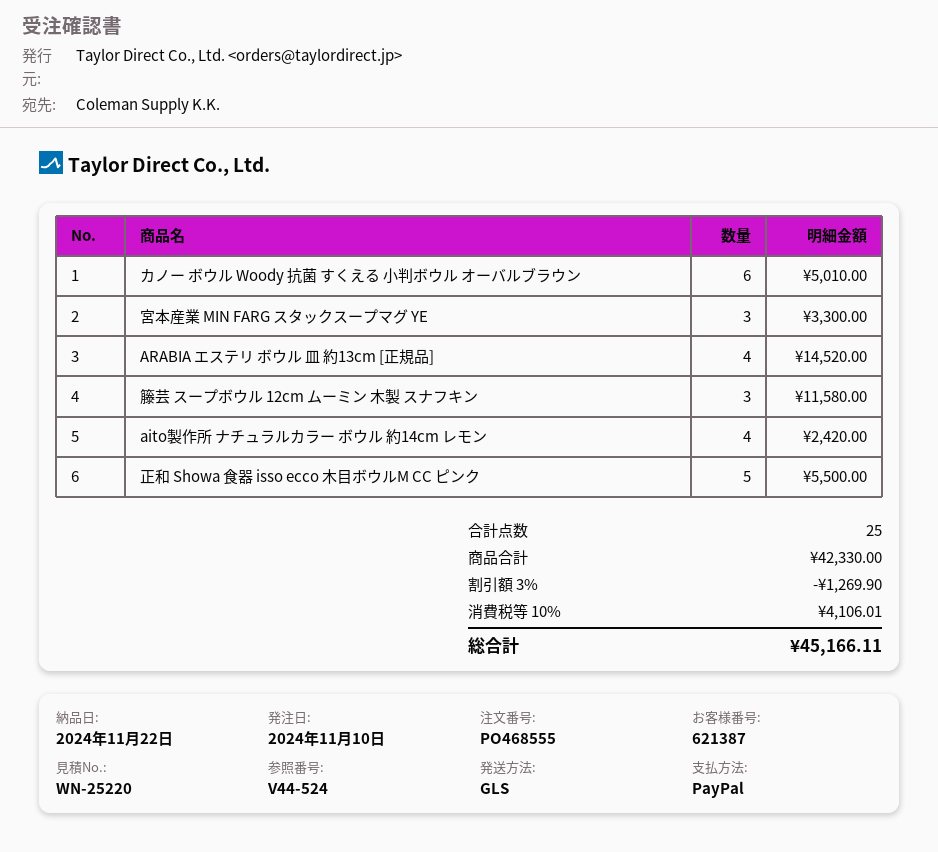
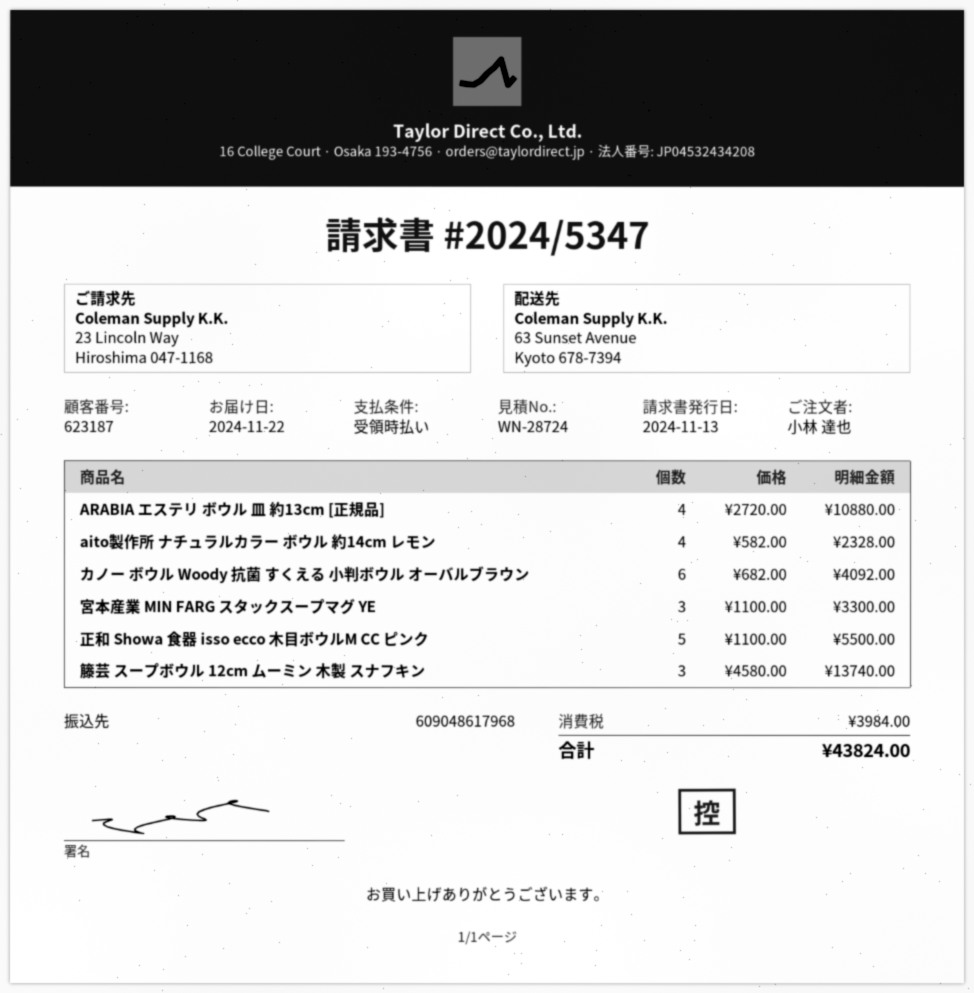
quote number: WN-25220 -> WN-28724
customer number: 621387 -> 623187
カノー ボウル Woody 抗菌 すくえる 小判ボウル オーバルブラウン: 6 for 5010.00 -> 6 for 4092.00
ARABIA エステリ ボウル 皿 約13cm [正規品]: 4 for 14520.00 -> 4 for 10880.00
籐芸 スープボウル 12cm ムーミン 木製 スナフキン: 3 for 11580.00 -> 3 for 13740.00
aito製作所 ナチュラルカラー ボウル 約14cm レモン: 4 for 2420.00 -> 4 for 2328.00
discount: 3% = 1269.90 -> none
tax: 4106.01 -> 3984.00
total: 45166.11 -> 43824.00

